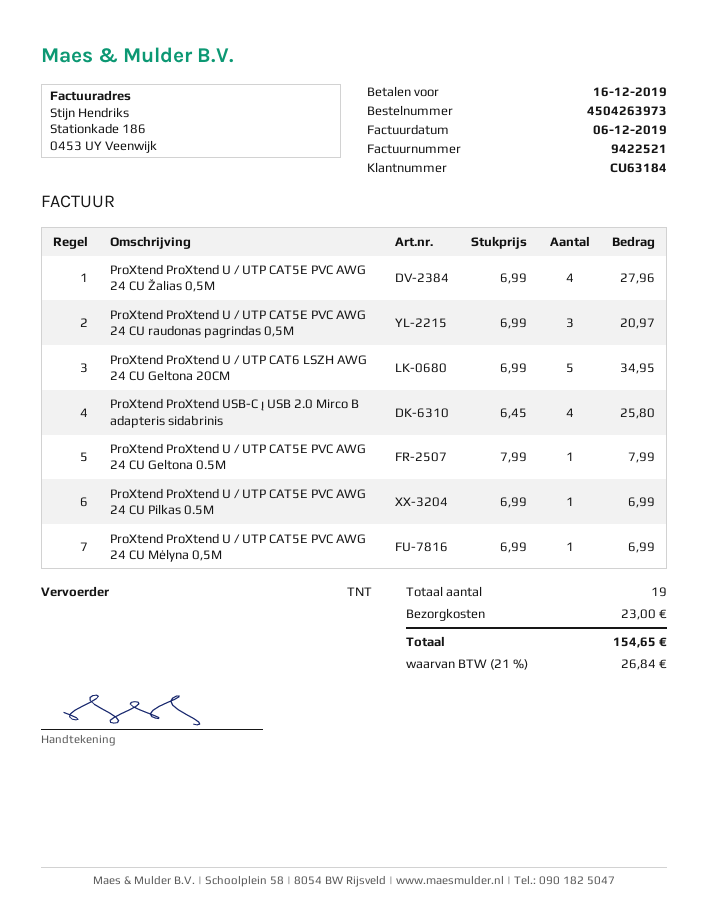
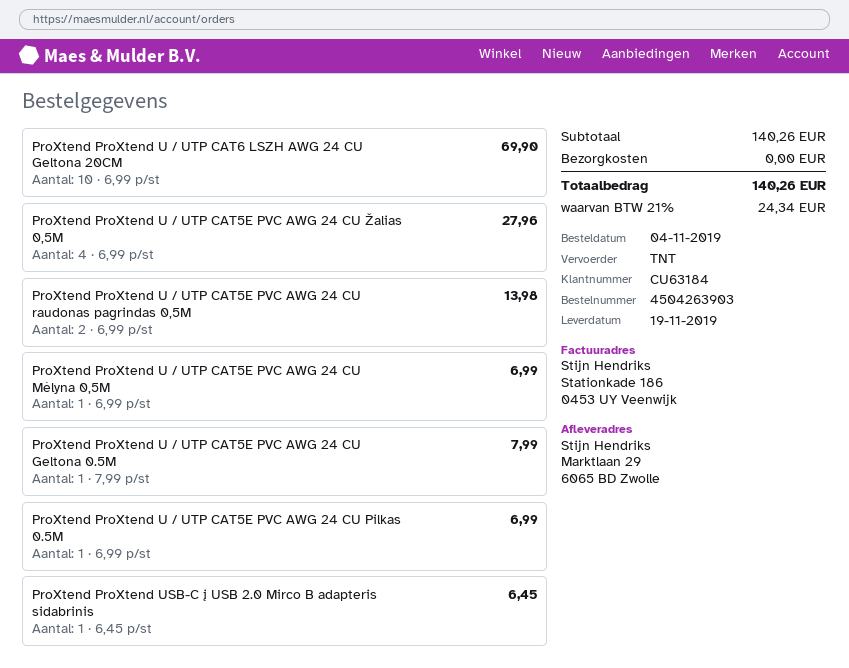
order number: 4504263973 -> 4504263903
ProXtend ProXtend U / UTP CAT5E PVC AWG 24 CU raudonas pagrindas 0,5M: 3 x 6.99 = 20.97 -> 2 x 6.99 = 13.98
ProXtend ProXtend U / UTP CAT6 LSZH AWG 24 CU Geltona 20CM: 5 x 6.99 = 34.95 -> 10 x 6.99 = 69.90
ProXtend ProXtend USB-C į USB 2.0 Mirco B adapteris sidabrinis: 4 x 6.45 = 25.80 -> 1 x 6.45 = 6.45
shipping: 23.00 -> 0.00
tax: 21% = 26.84 -> 21% = 24.34
total: 154.65 -> 140.26

